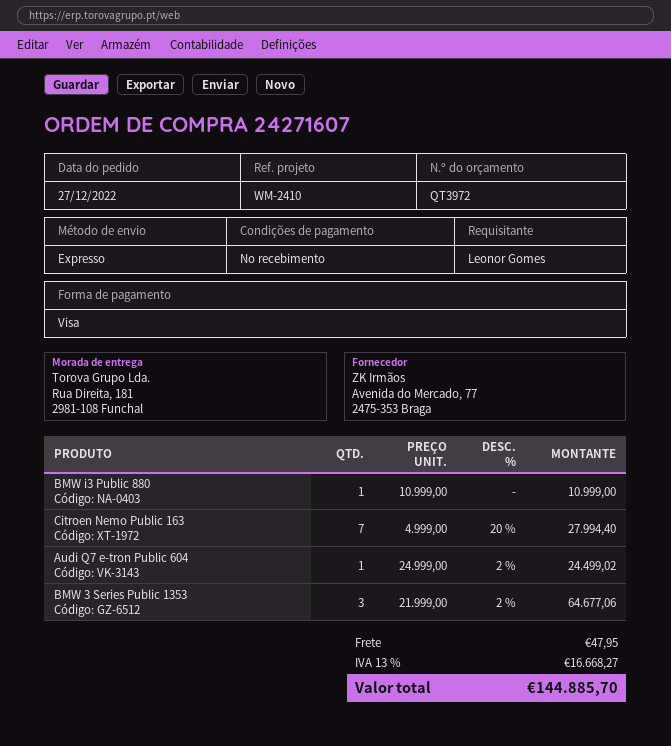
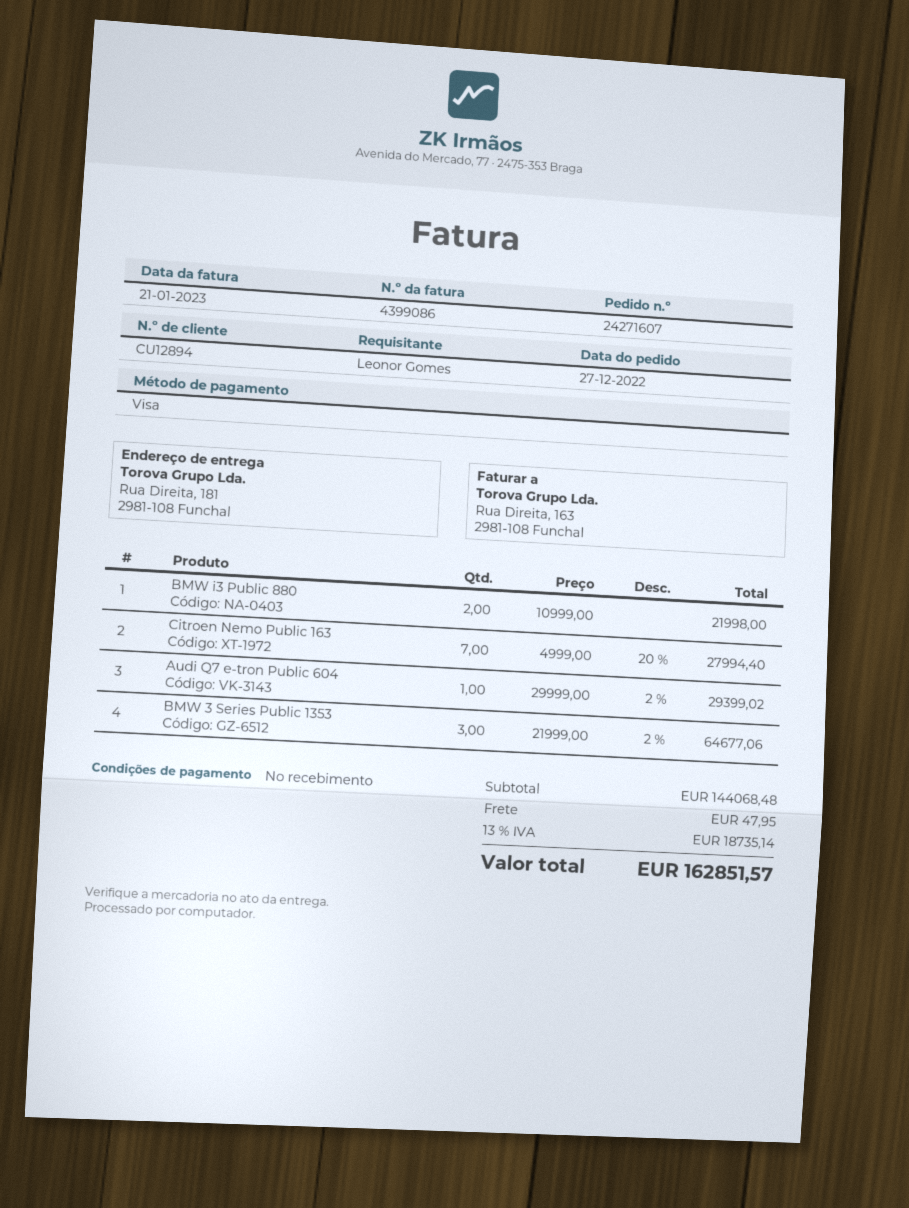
BMW i3 Public 880: 1 x 10999.00 = 10999.00 -> 2 x 10999.00 = 21998.00
Audi Q7 e-tron Public 604: 1 x 24999.00 - 2% = 24499.02 -> 1 x 29999.00 - 2% = 29399.02
tax: 13% = 16668.27 -> 13% = 18735.14
total: 144885.70 -> 162851.57

